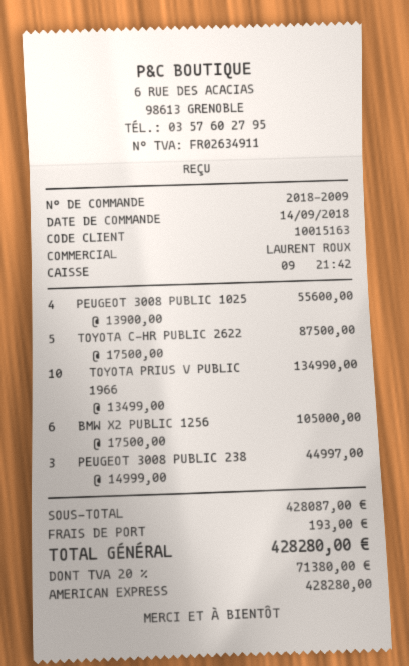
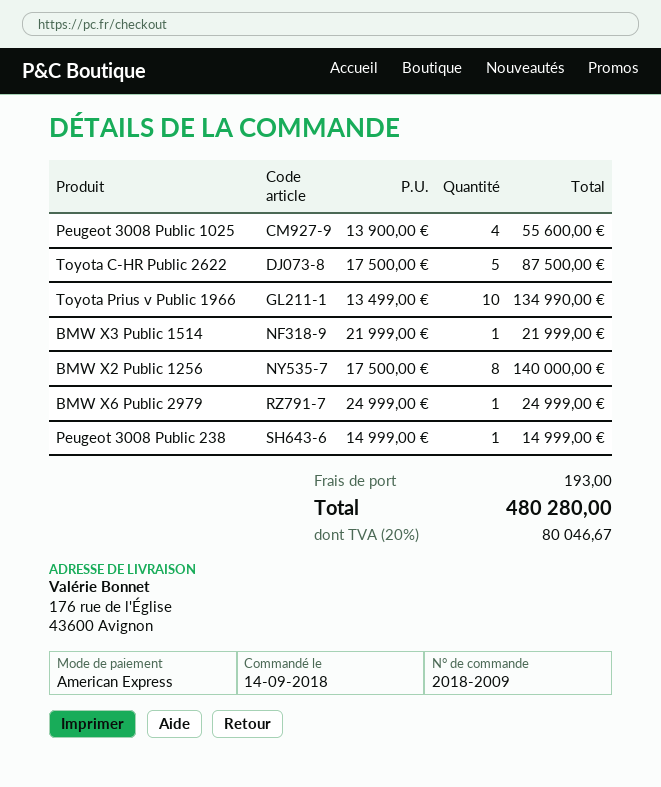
BMW X2 PUBLIC 1256: 6 x 17500.00 = 105000.00 -> 8 x 17500.00 = 140000.00
PEUGEOT 3008 PUBLIC 238: 3 x 14999.00 = 44997.00 -> 1 x 14999.00 = 14999.00
BMW X3 Public 1514: none -> 1 x 21999.00 = 21999.00
BMW X6 Public 2979: none -> 1 x 24999.00 = 24999.00
tax: 20% = 71380.00 -> 20% = 80046.67
total: 428280.00 -> 480280.00

